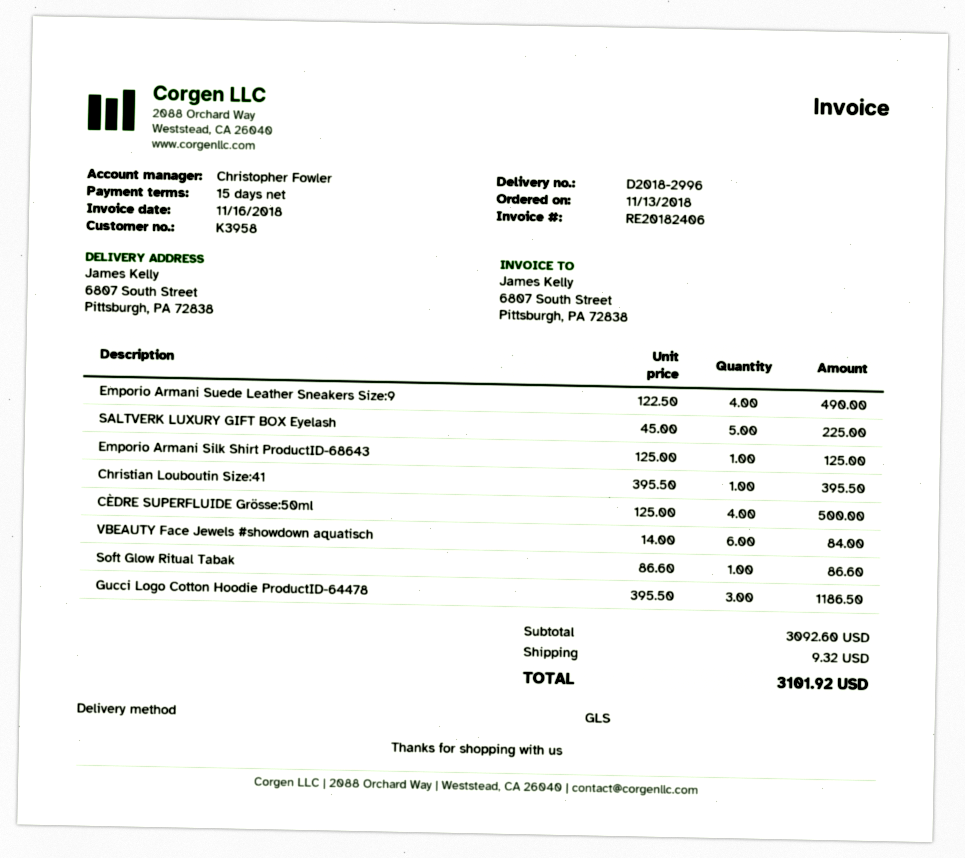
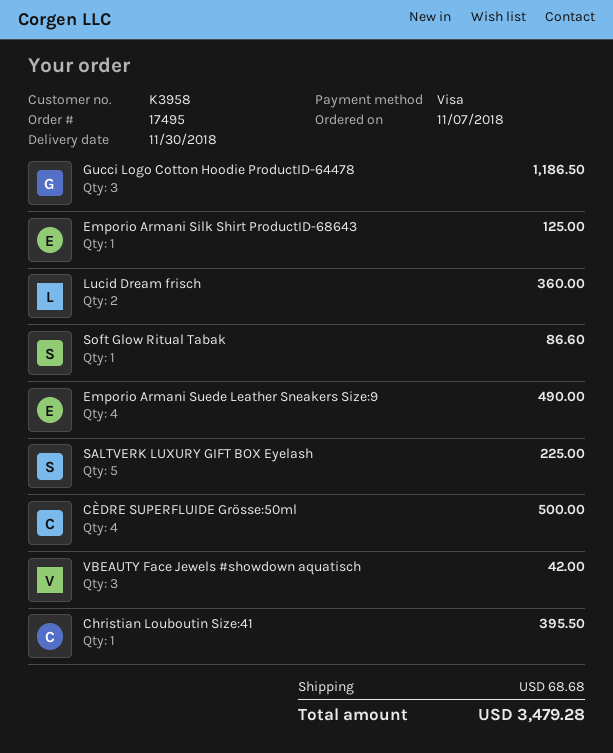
order date: 2018-11-13 -> 2018-11-07
VBEAUTY Face Jewels #showdown aquatisch: 6 for 84.00 -> 3 for 42.00
Lucid Dream frisch: none -> 2 for 360.00
shipping: 9.32 -> 68.68
total: 3101.92 -> 3479.28

